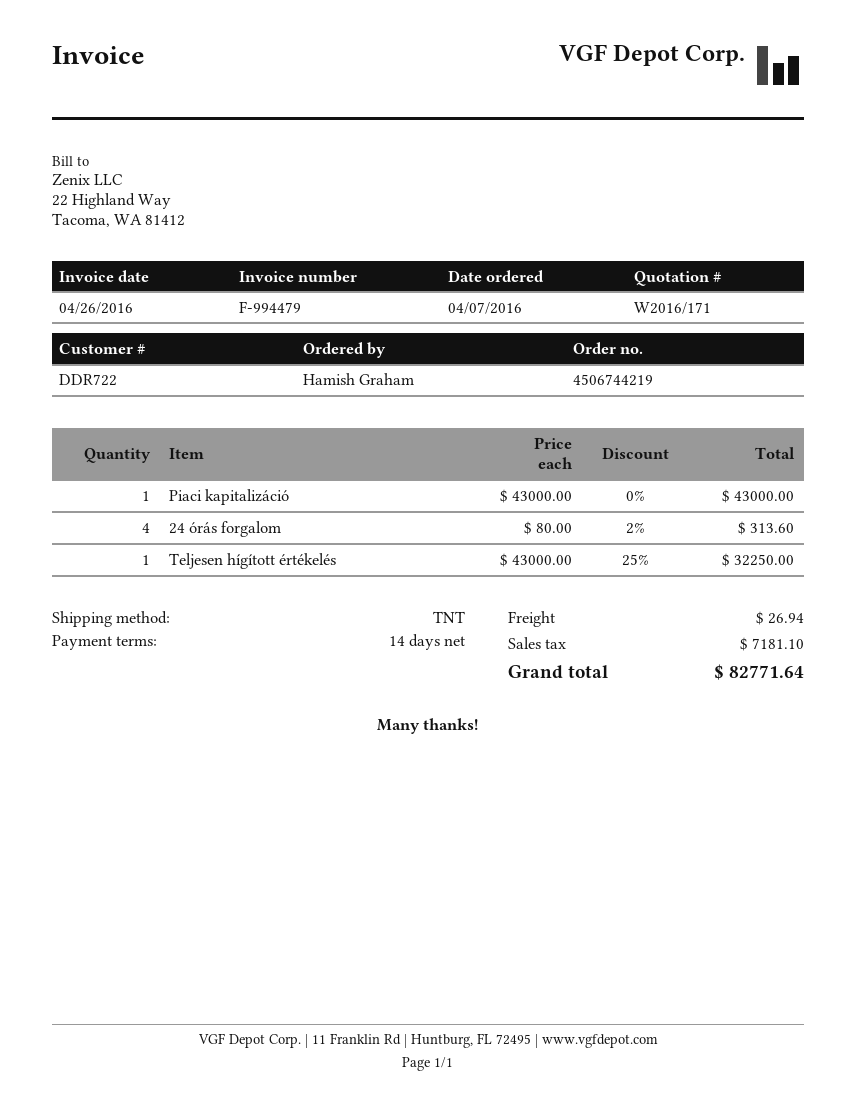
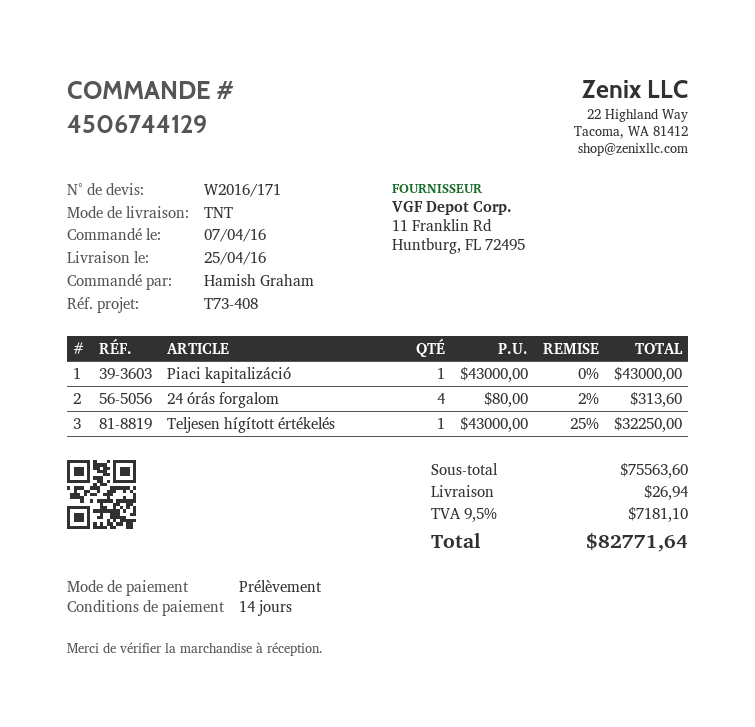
order number: 4506744219 -> 4506744129

